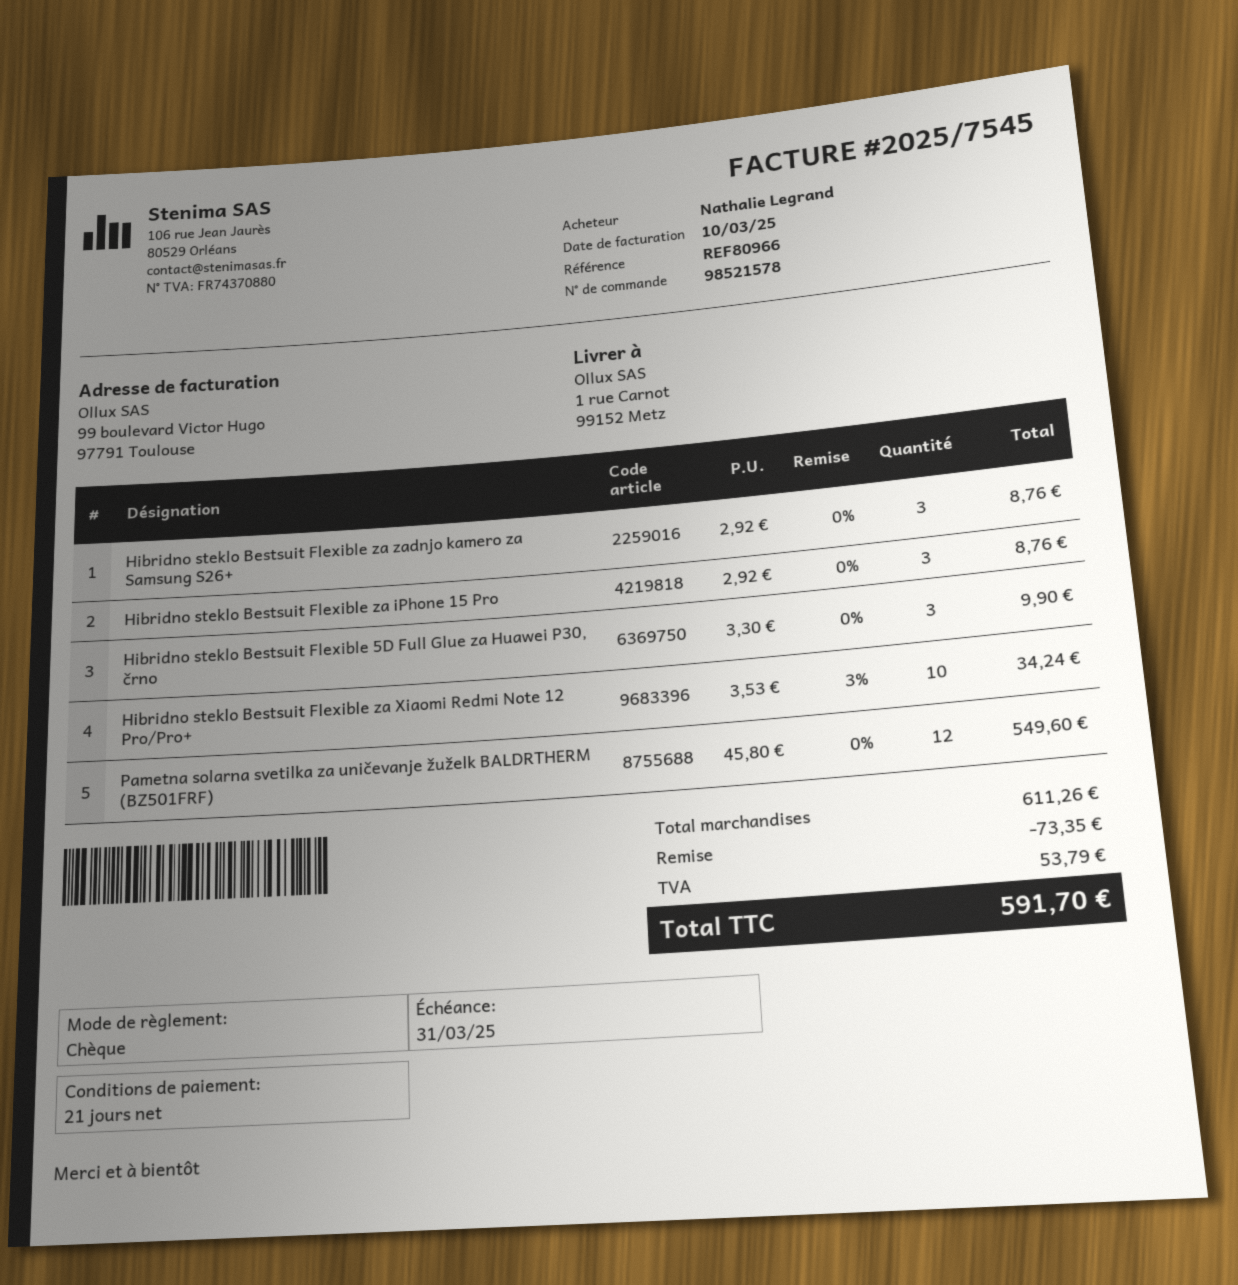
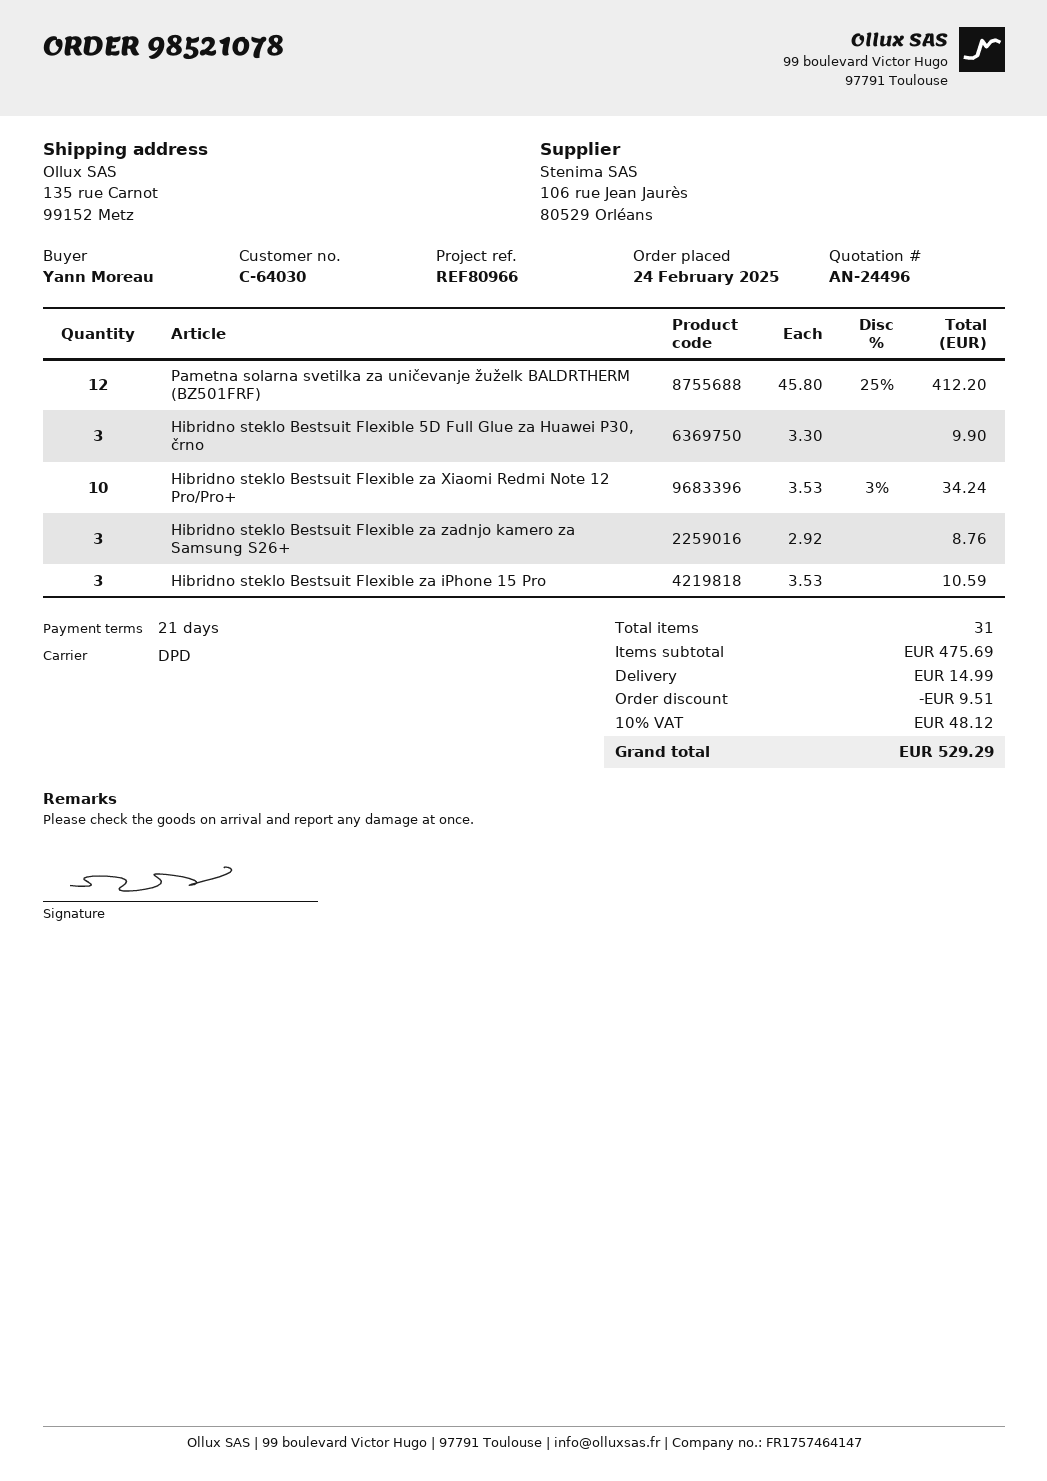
order number: 98521578 -> 98521078
ordered by: Nathalie Legrand -> Yann Moreau
ship to: 1 rue Carnot, 99152 Metz -> 135 rue Carnot, 99152 Metz
Hibridno steklo Bestsuit Flexible za iPhone 15 Pro: 3 x 2.92 = 8.76 -> 3 x 3.53 = 10.59
Pametna solarna svetilka za uničevanje žuželk BALDRTHERM (BZ501FRF): 12 x 45.80 = 549.60 -> 12 x 45.80 - 25% = 412.20
subtotal: 611.26 -> 475.69
discount: 73.35 -> 9.51
shipping: none -> 14.99
tax: 53.79 -> 48.12
total: 591.70 -> 529.29

